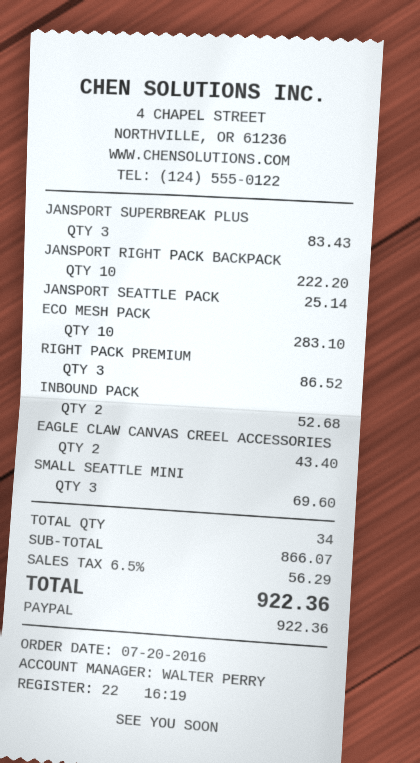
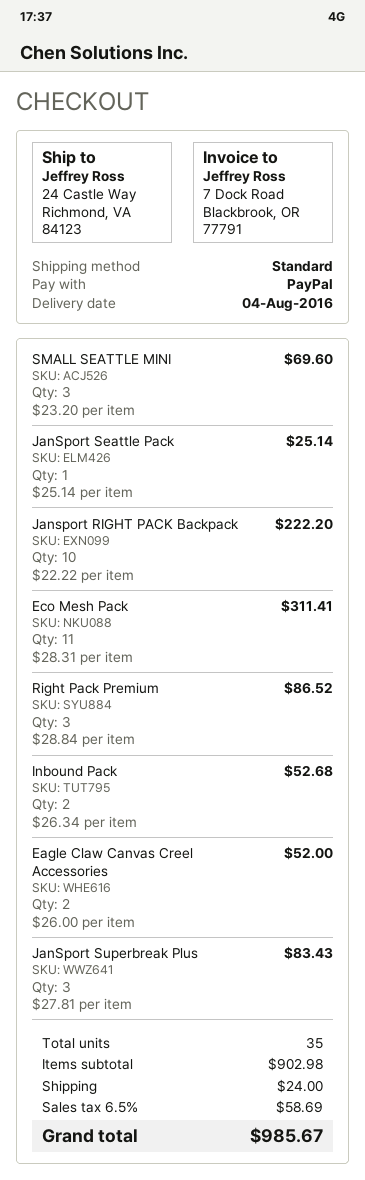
ECO MESH PACK: 10 for 283.10 -> 11 for 311.41
EAGLE CLAW CANVAS CREEL ACCESSORIES: 2 for 43.40 -> 2 for 52.00
total quantity: 34 -> 35
subtotal: 866.07 -> 902.98
shipping: none -> 24.00
tax: 6.5% = 56.29 -> 6.5% = 58.69
total: 922.36 -> 985.67

